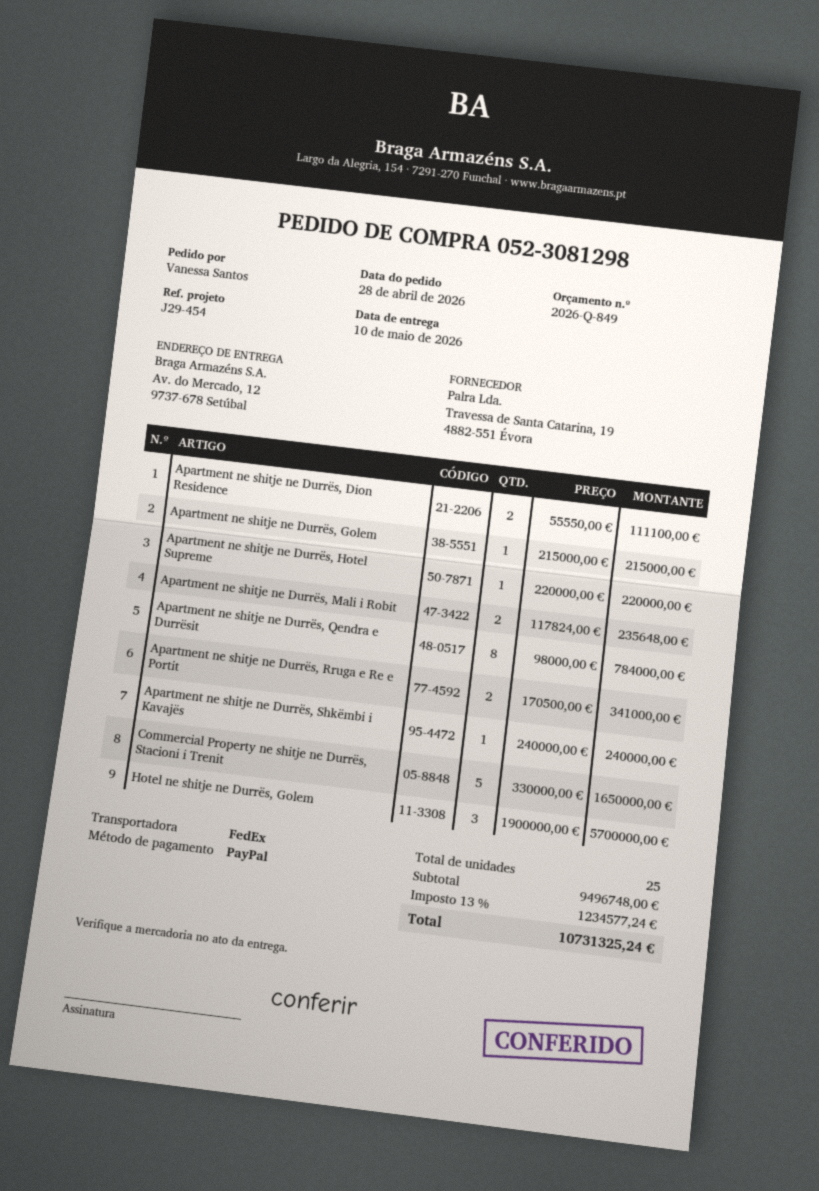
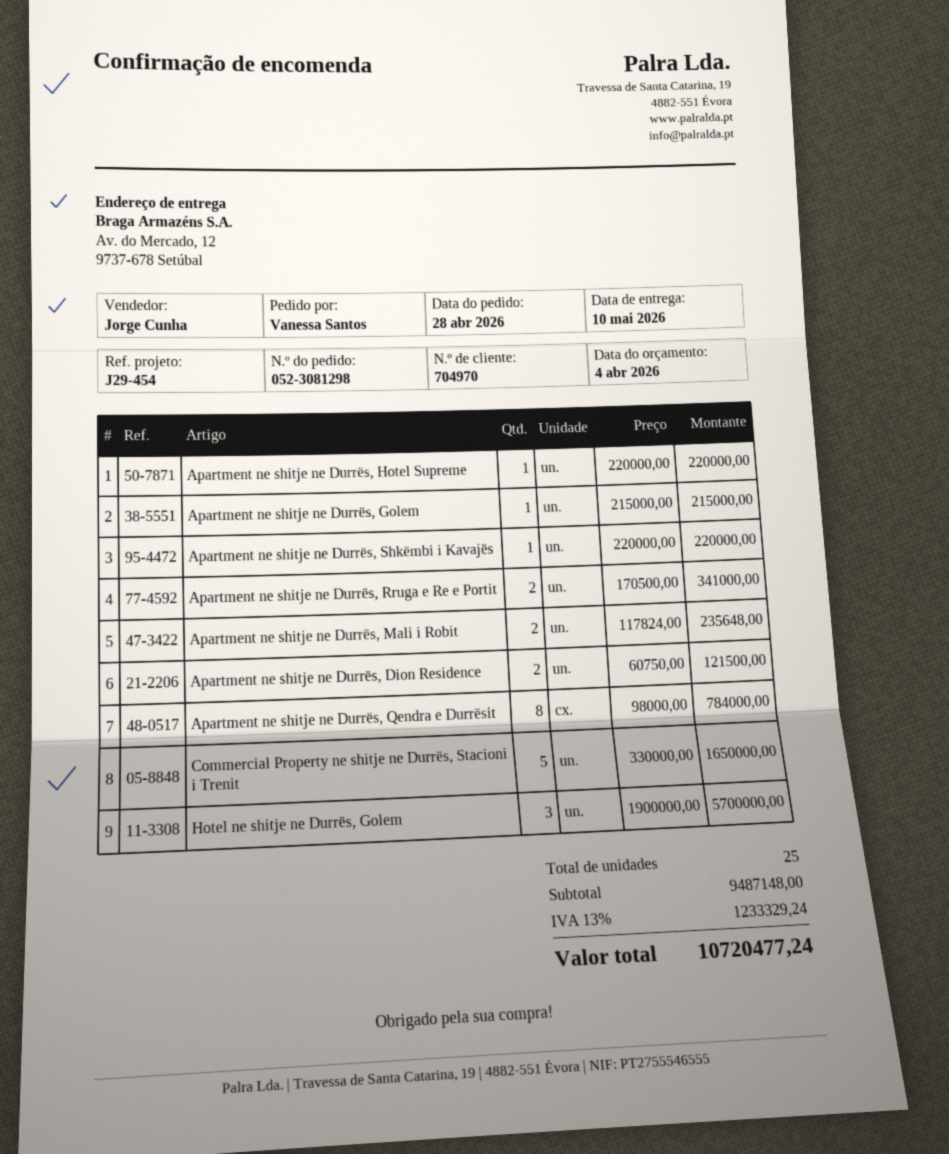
Apartment ne shitje ne Durrës, Dion Residence: 2 x 55550.00 = 111100.00 -> 2 x 60750.00 = 121500.00
Apartment ne shitje ne Durrës, Shkëmbi i Kavajës: 1 x 240000.00 = 240000.00 -> 1 x 220000.00 = 220000.00
subtotal: 9496748.00 -> 9487148.00
tax: 13% = 1234577.24 -> 13% = 1233329.24
total: 10731325.24 -> 10720477.24

